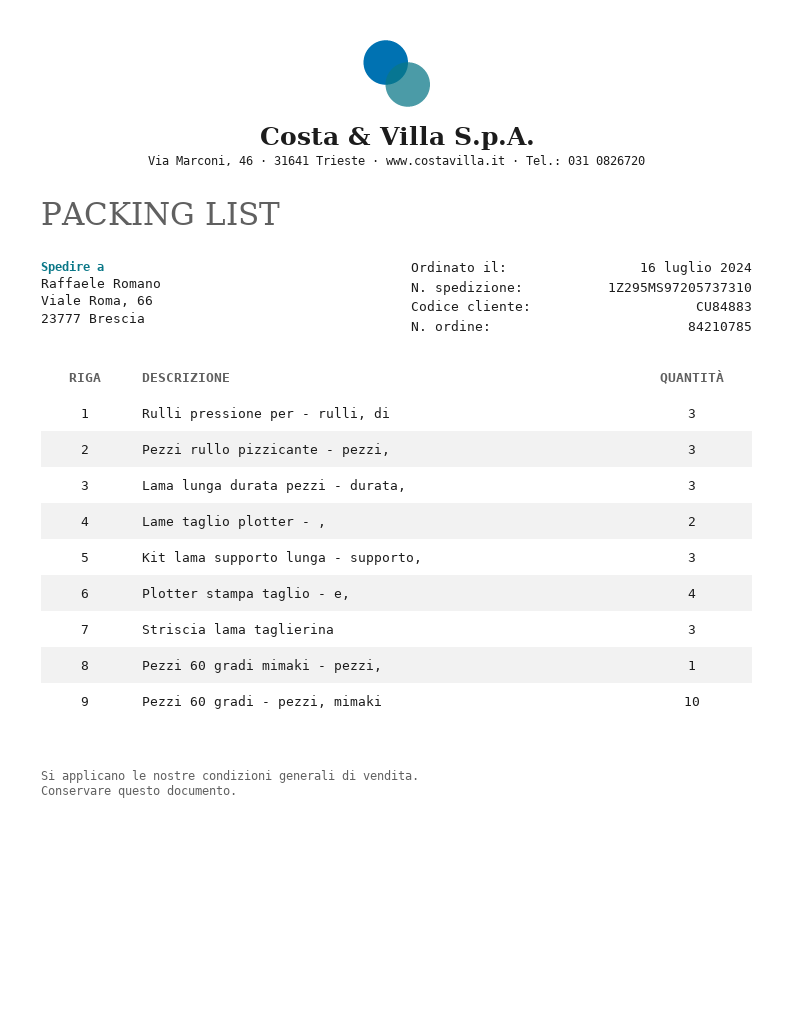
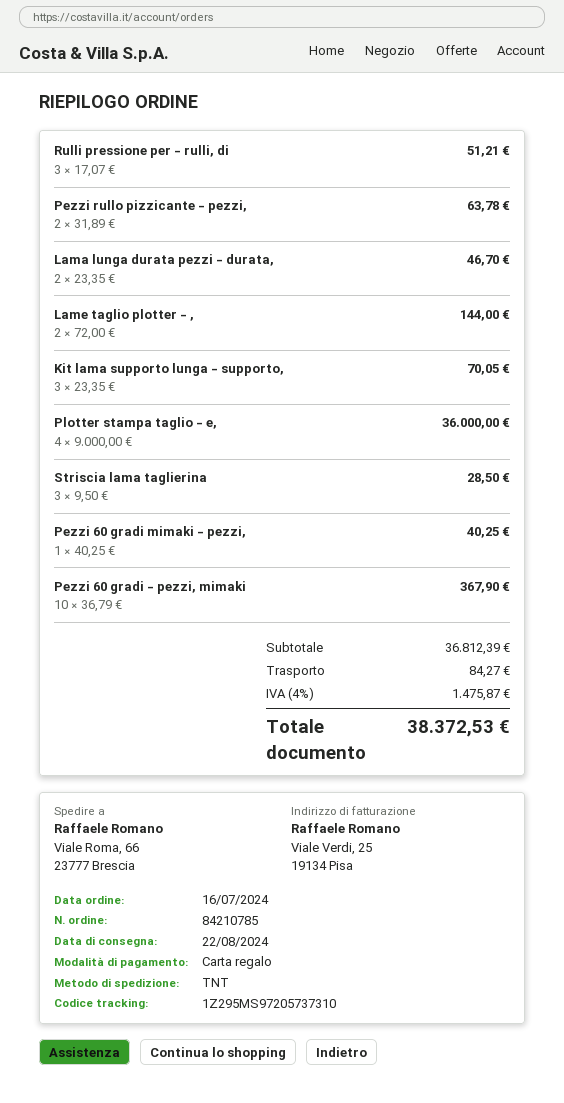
Pezzi rullo pizzicante - pezzi,: 3 -> 2
Lama lunga durata pezzi - durata,: 3 -> 2

